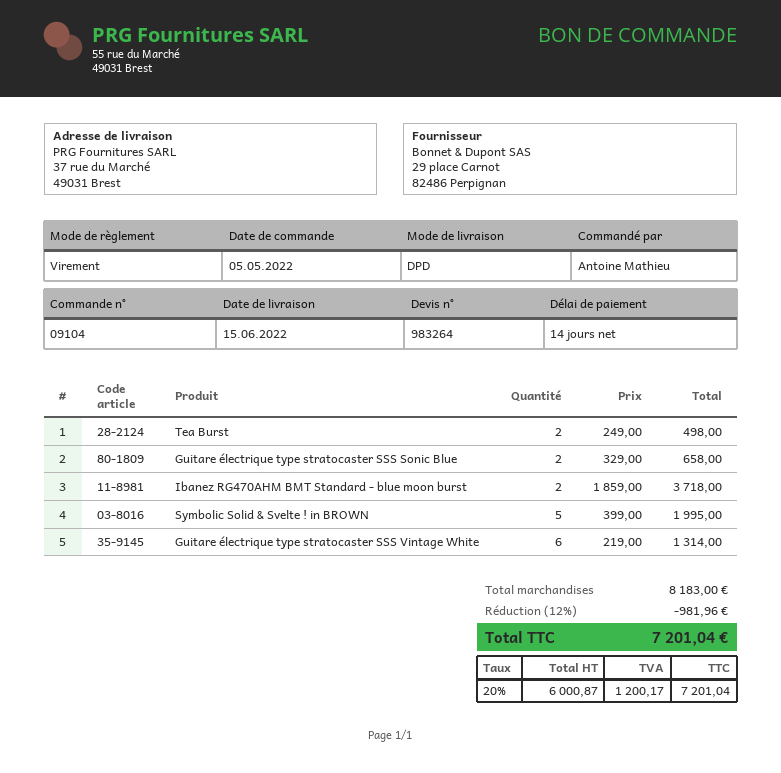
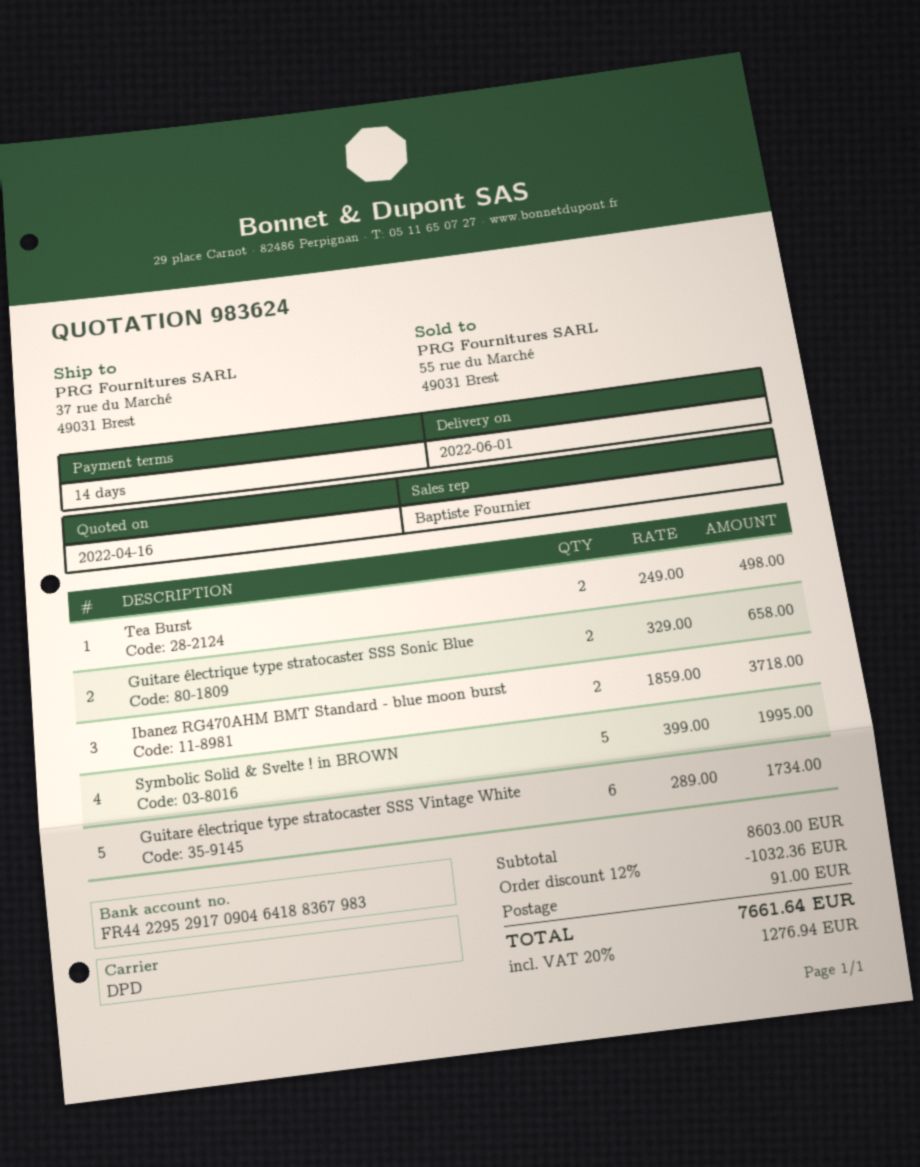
quote number: 983264 -> 983624
delivery date: 2022-06-15 -> 2022-06-01
Guitare électrique type stratocaster SSS Vintage White: 6 x 219.00 = 1314.00 -> 6 x 289.00 = 1734.00
subtotal: 8183.00 -> 8603.00
discount: 12% = 981.96 -> 12% = 1032.36
shipping: none -> 91.00
tax: 20% = 1200.17 -> 20% = 1276.94
total: 7201.04 -> 7661.64

